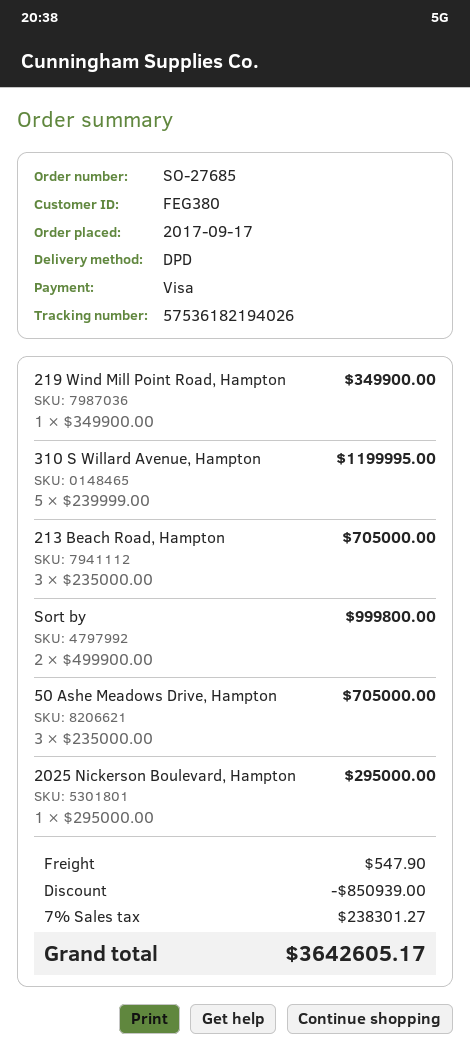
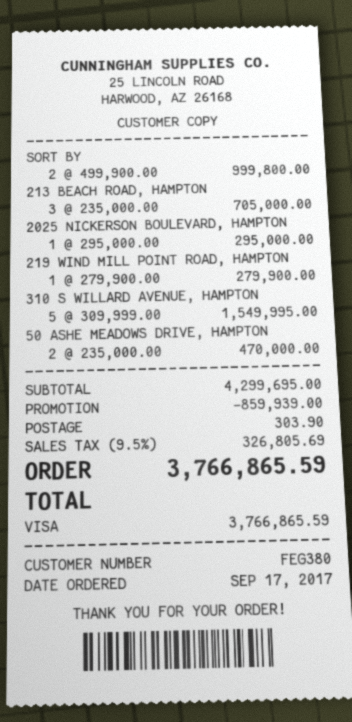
219 Wind Mill Point Road, Hampton: 1 x 349900.00 = 349900.00 -> 1 x 279900.00 = 279900.00
310 S Willard Avenue, Hampton: 5 x 239999.00 = 1199995.00 -> 5 x 309999.00 = 1549995.00
50 Ashe Meadows Drive, Hampton: 3 x 235000.00 = 705000.00 -> 2 x 235000.00 = 470000.00
discount: 850939.00 -> 859939.00
shipping: 547.90 -> 303.90
tax: 7% = 238301.27 -> 9.5% = 326805.69
total: 3642605.17 -> 3766865.59

